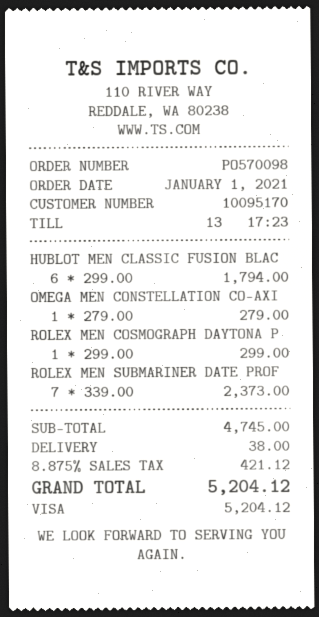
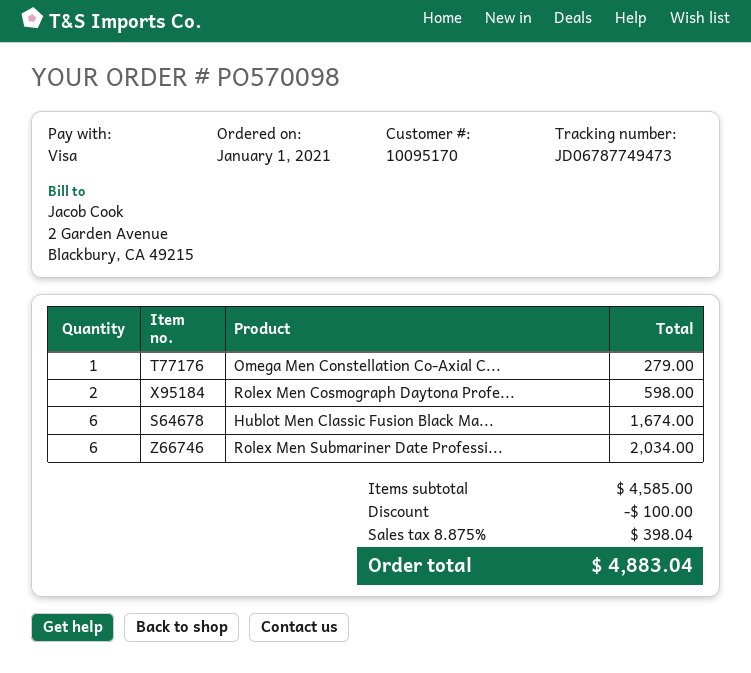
HUBLOT MEN CLASSIC FUSION BLAC: 6 for 1794.00 -> 6 for 1674.00
ROLEX MEN COSMOGRAPH DAYTONA P: 1 for 299.00 -> 2 for 598.00
ROLEX MEN SUBMARINER DATE PROF: 7 for 2373.00 -> 6 for 2034.00
subtotal: 4745.00 -> 4585.00
discount: none -> 100.00
shipping: 38.00 -> none
tax: 8.875% = 421.12 -> 8.875% = 398.04
total: 5204.12 -> 4883.04

